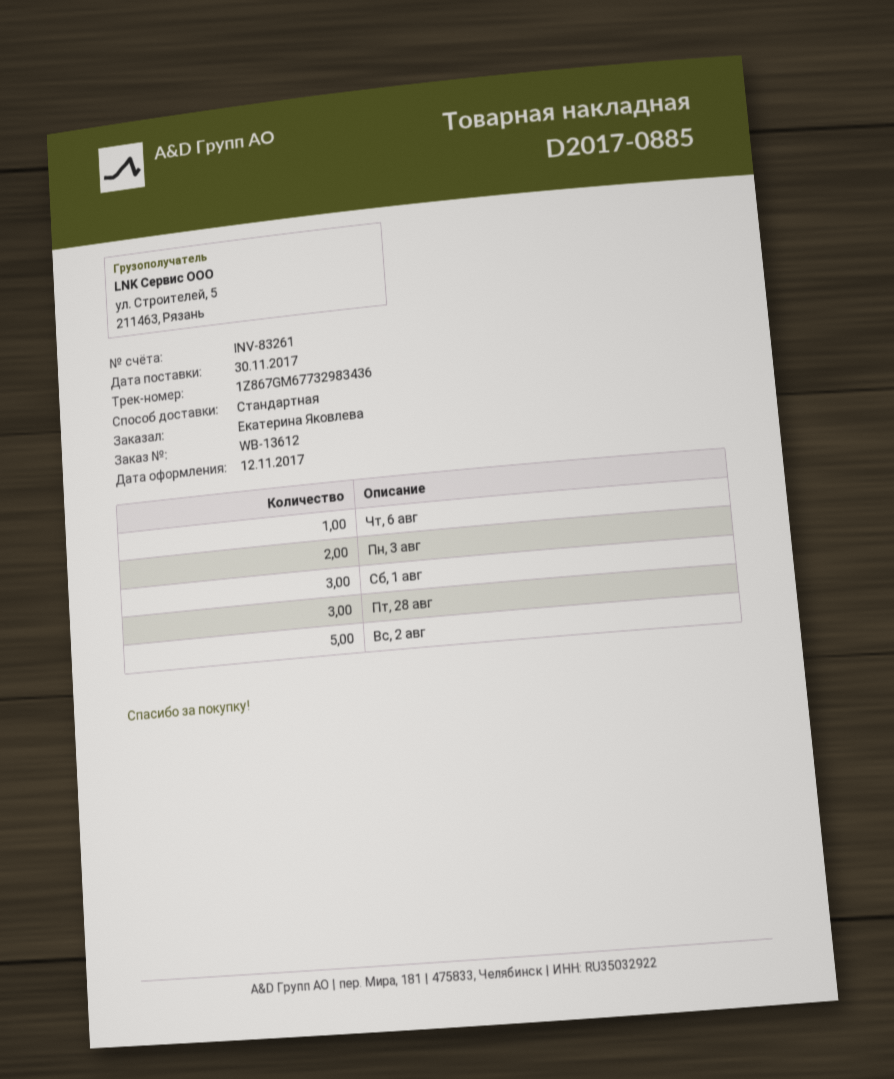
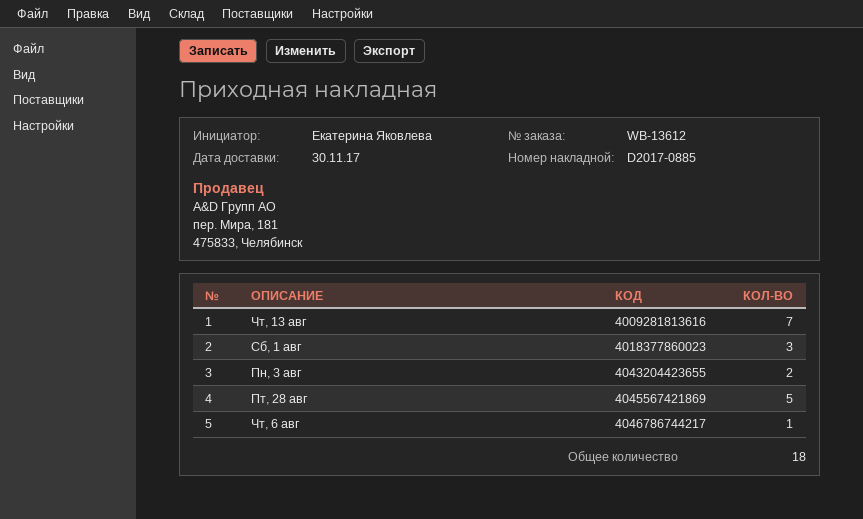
Пт, 28 авг: 3 -> 5
Вс, 2 авг: 5 -> none
Чт, 13 авг: none -> 7

